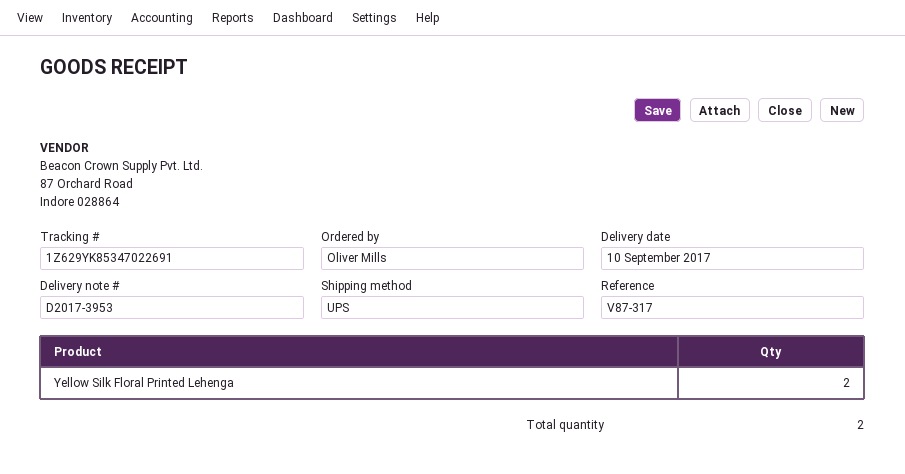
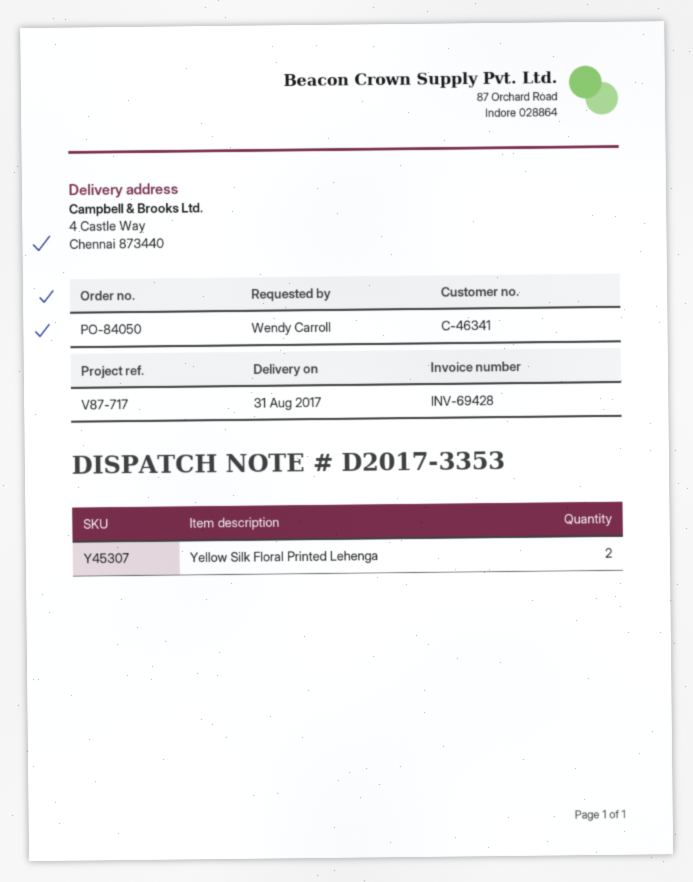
delivery note number: D2017-3953 -> D2017-3353
delivery date: 2017-09-10 -> 2017-08-31
reference: V87-317 -> V87-717
ordered by: Oliver Mills -> Wendy Carroll

